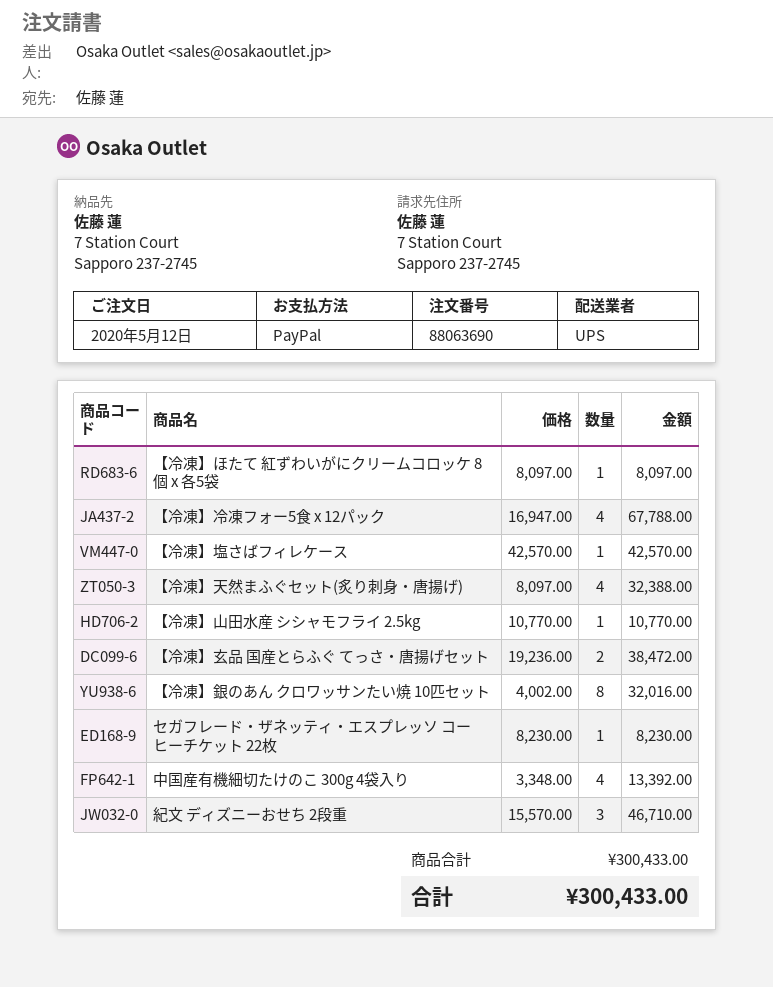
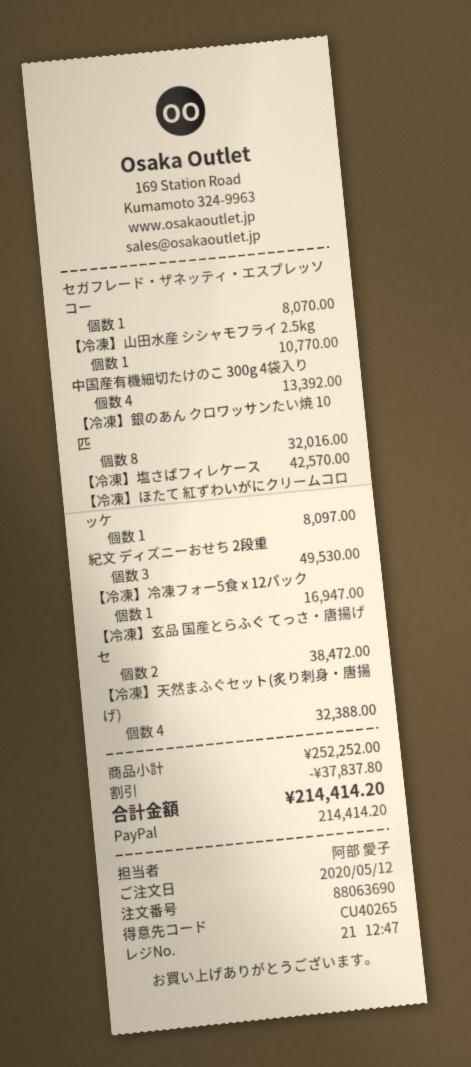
【冷凍】冷凍フォー5食 x 12パック: 4 for 67788.00 -> 1 for 16947.00
セガフレード・ザネッティ・エスプレッソ コーヒーチケット 22枚: 1 for 8230.00 -> 1 for 8070.00
紀文 ディズニーおせち 2段重: 3 for 46710.00 -> 3 for 49530.00
subtotal: 300433.00 -> 252252.00
discount: none -> 37837.80
total: 300433.00 -> 214414.20

